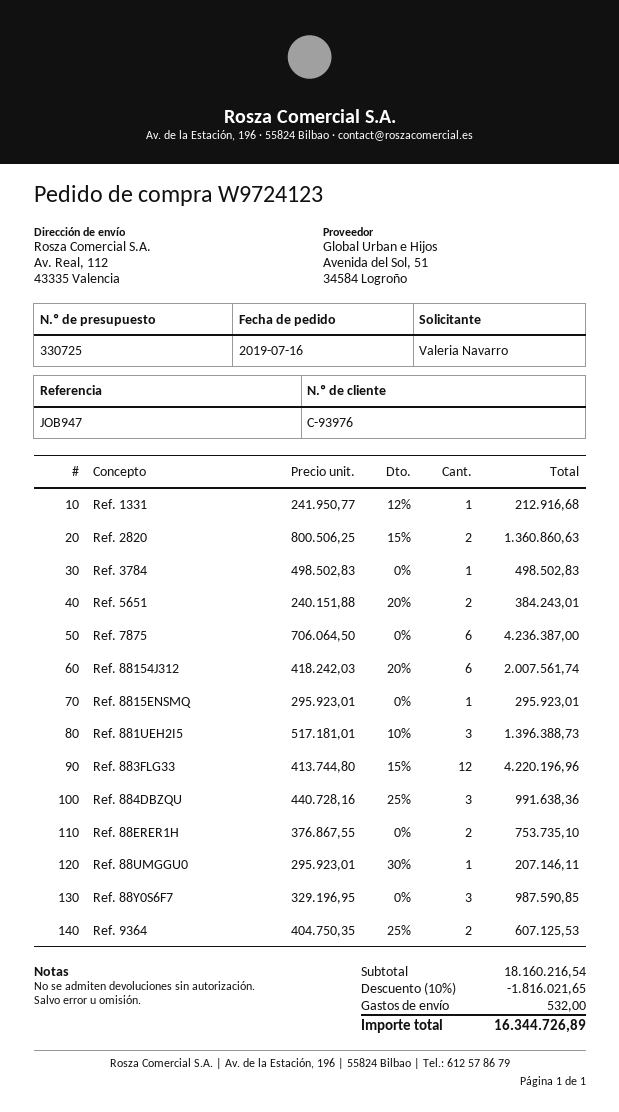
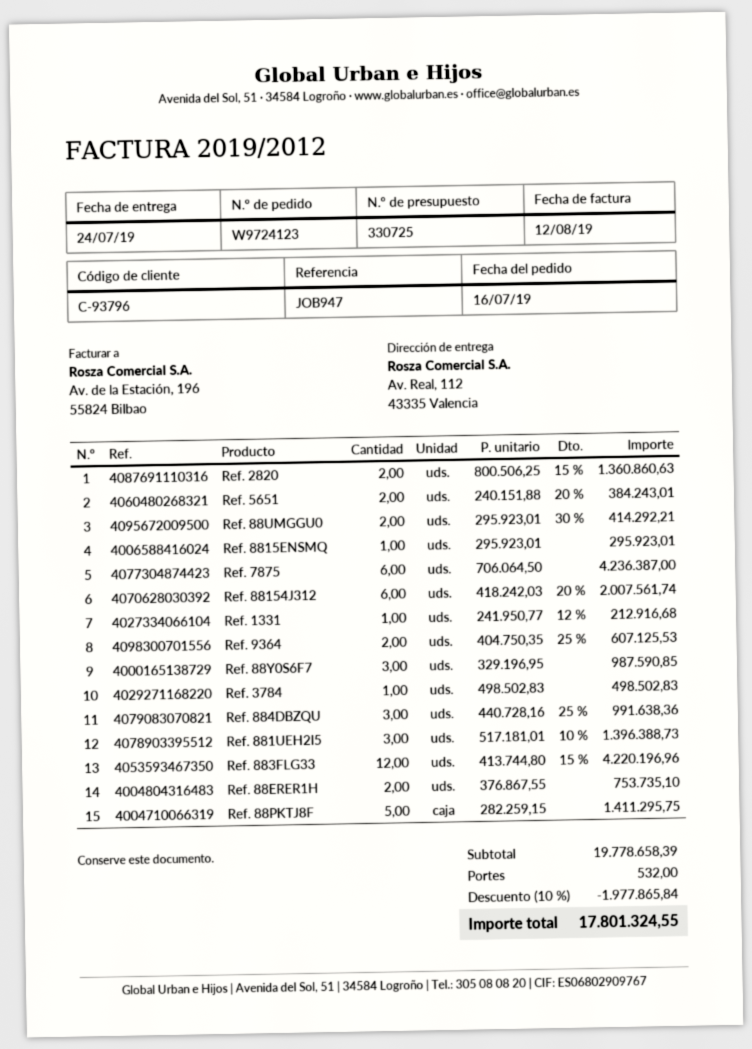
customer number: C-93976 -> C-93796
Ref. 88UMGGU0: 1 x 295923.01 - 30% = 207146.11 -> 2 x 295923.01 - 30% = 414292.21
Ref. 88PKTJ8F: none -> 5 x 282259.15 = 1411295.75
subtotal: 18160216.54 -> 19778658.39
discount: 10% = 1816021.65 -> 10% = 1977865.84
total: 16344726.89 -> 17801324.55

